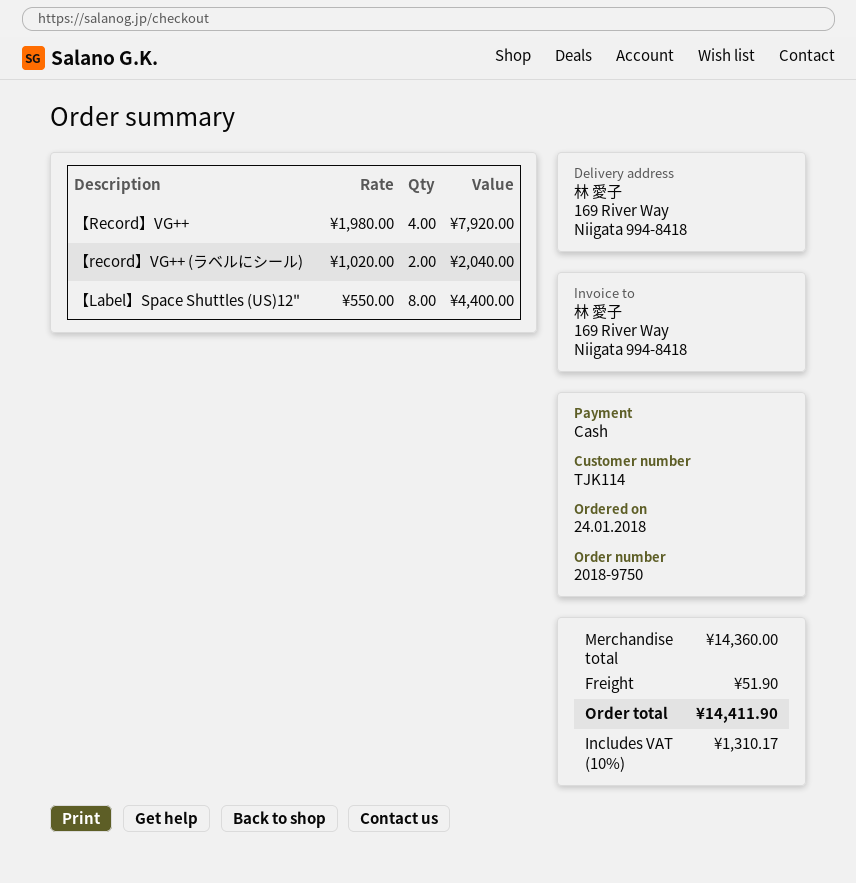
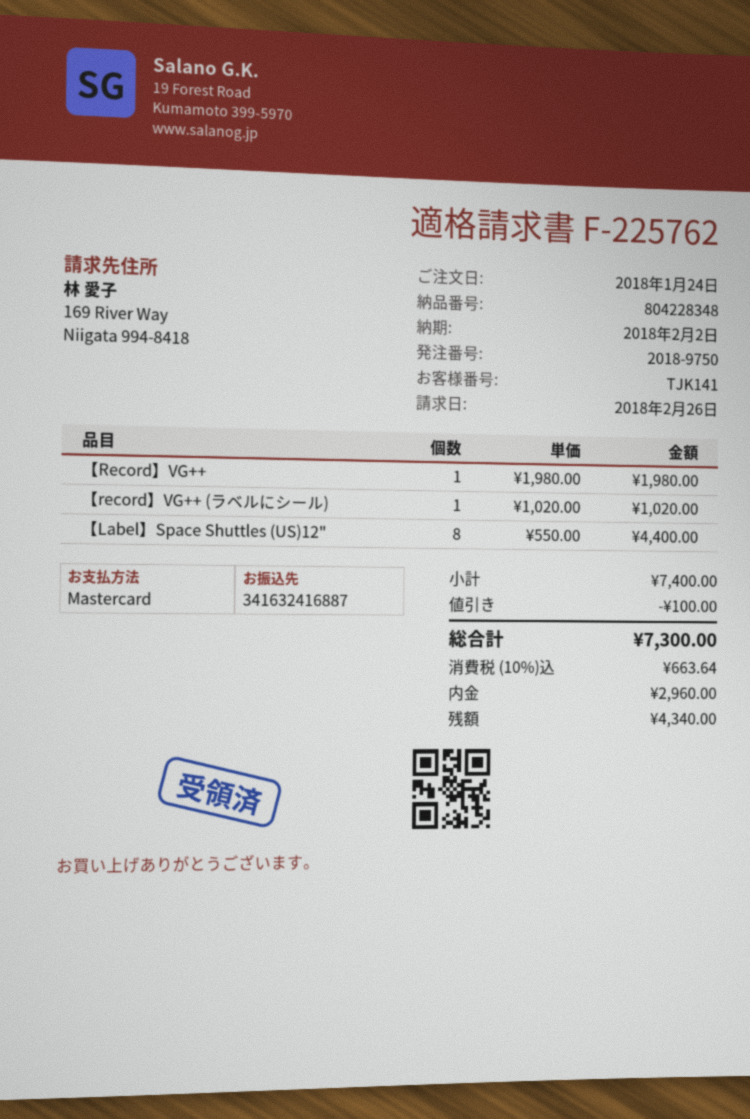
customer number: TJK114 -> TJK141
payment method: cash -> Mastercard
【Record】VG++: 4 x 1980.00 = 7920.00 -> 1 x 1980.00 = 1980.00
【record】VG++ (ラベルにシール): 2 x 1020.00 = 2040.00 -> 1 x 1020.00 = 1020.00
subtotal: 14360.00 -> 7400.00
discount: none -> 100.00
shipping: 51.90 -> none
tax: 10% = 1310.17 -> 10% = 663.64
total: 14411.90 -> 7300.00

